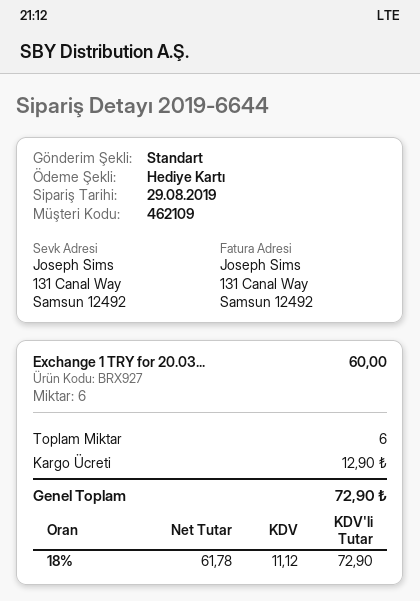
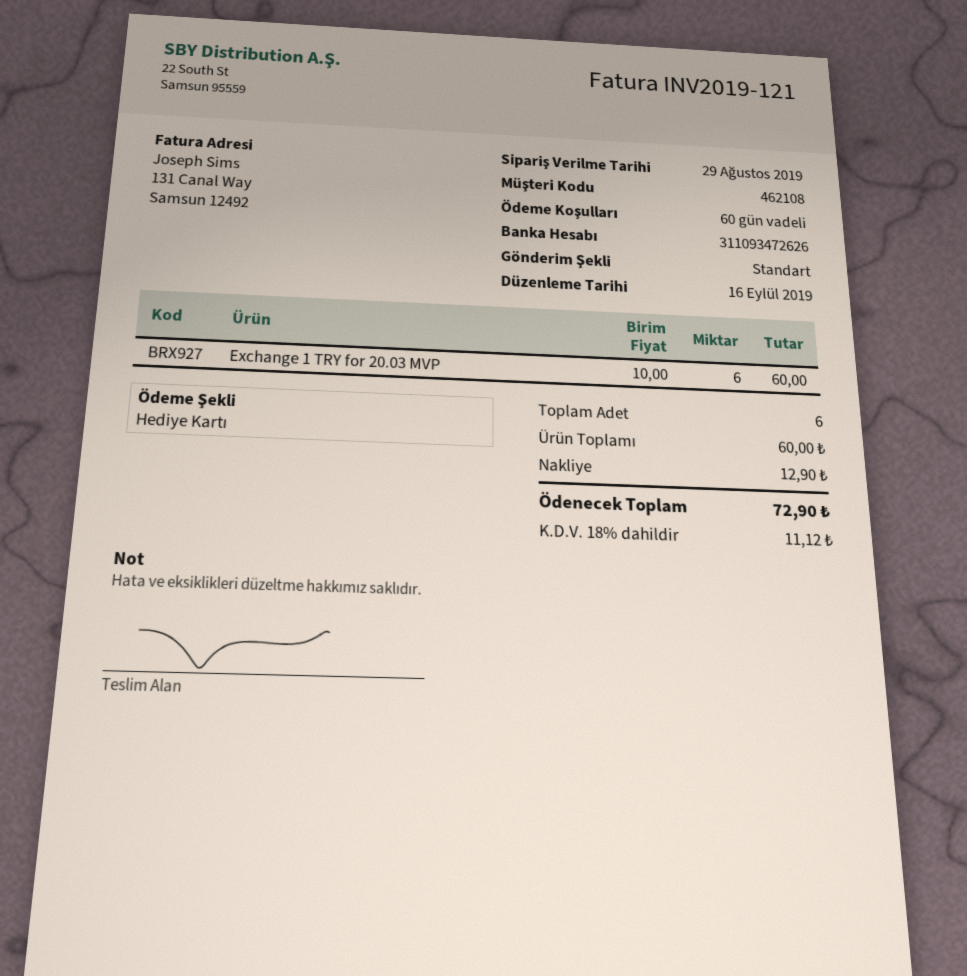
customer number: 462109 -> 462108

